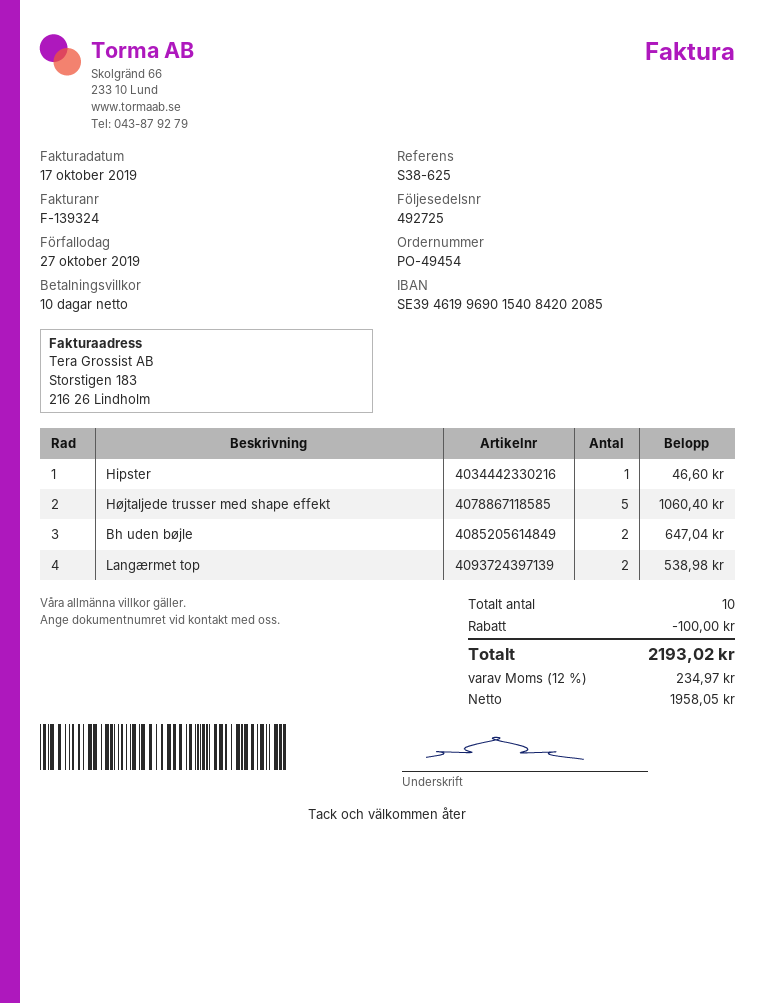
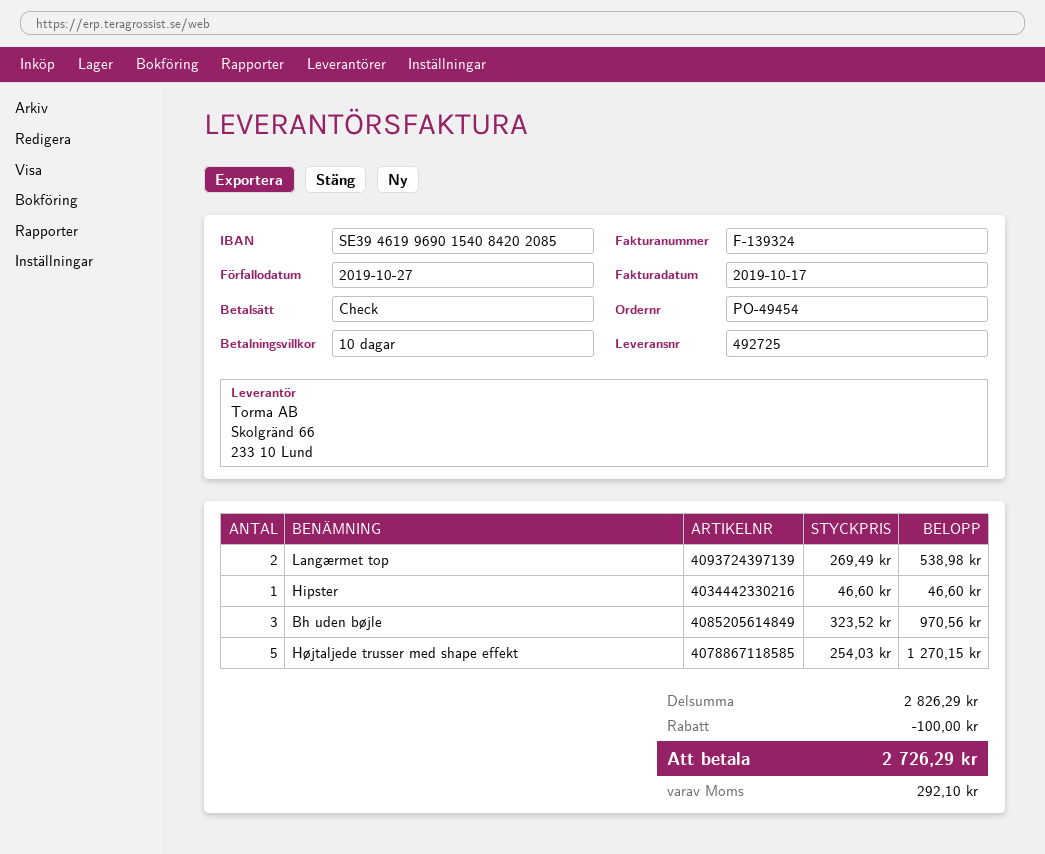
Højtaljede trusser med shape effekt: 5 for 1060.40 -> 5 for 1270.15
Bh uden bøjle: 2 for 647.04 -> 3 for 970.56
tax: 234.97 -> 292.10
total: 2193.02 -> 2726.29

